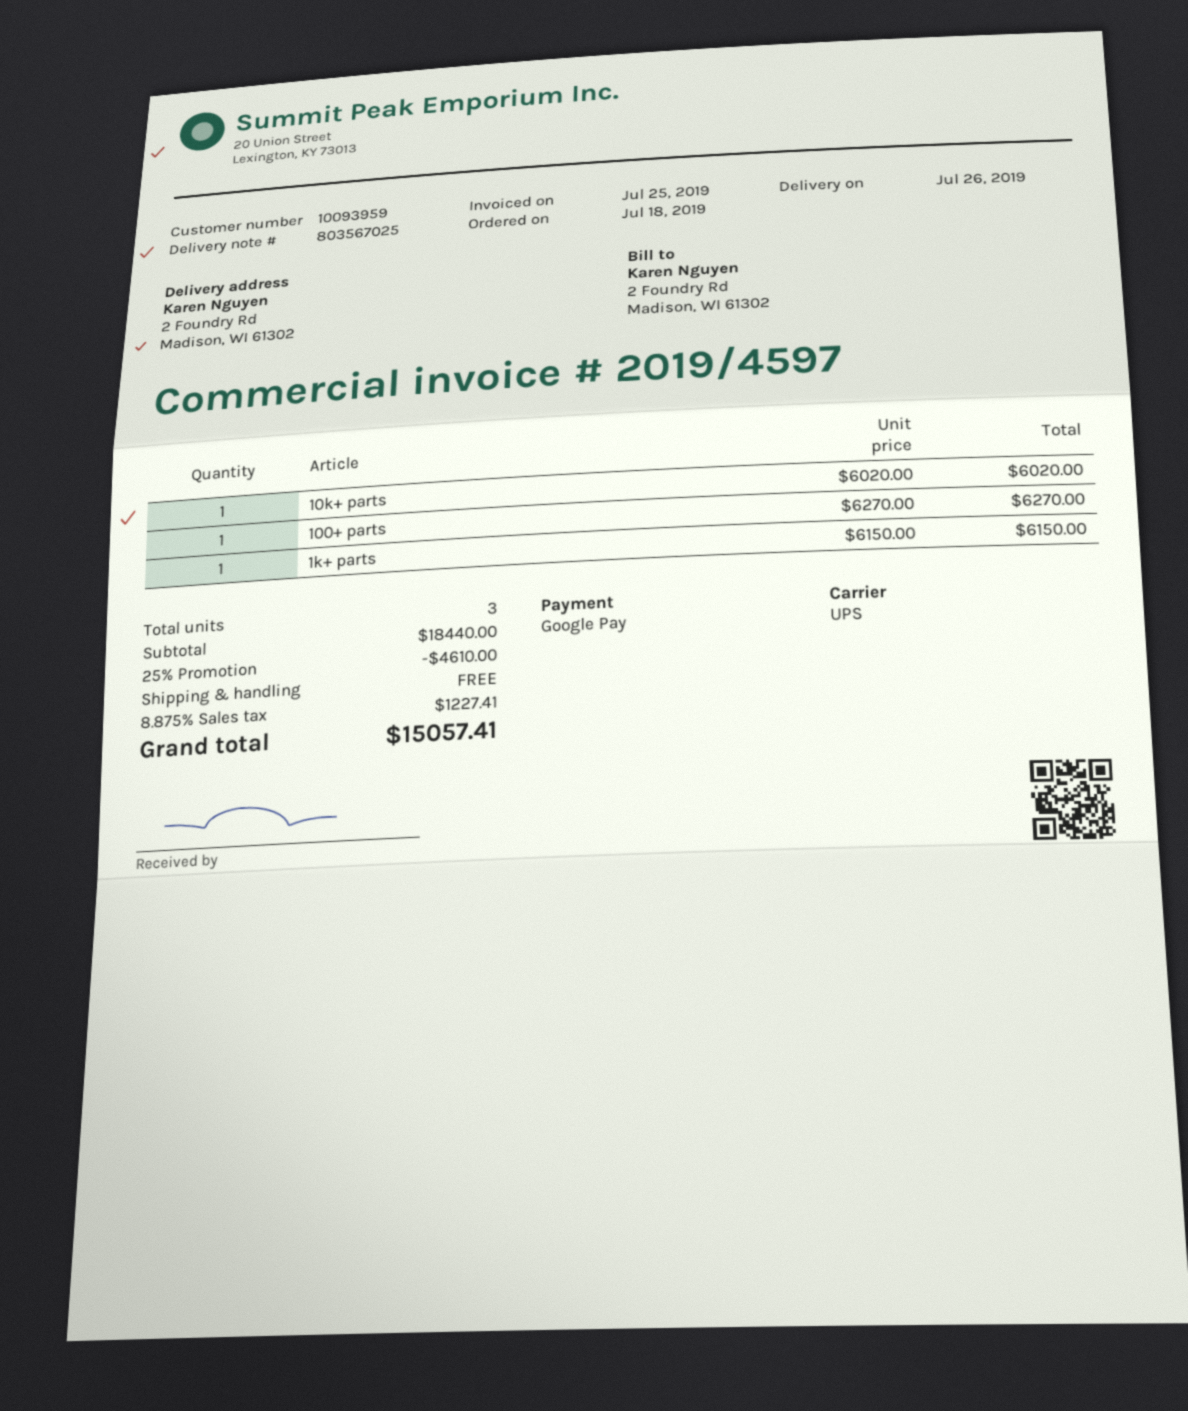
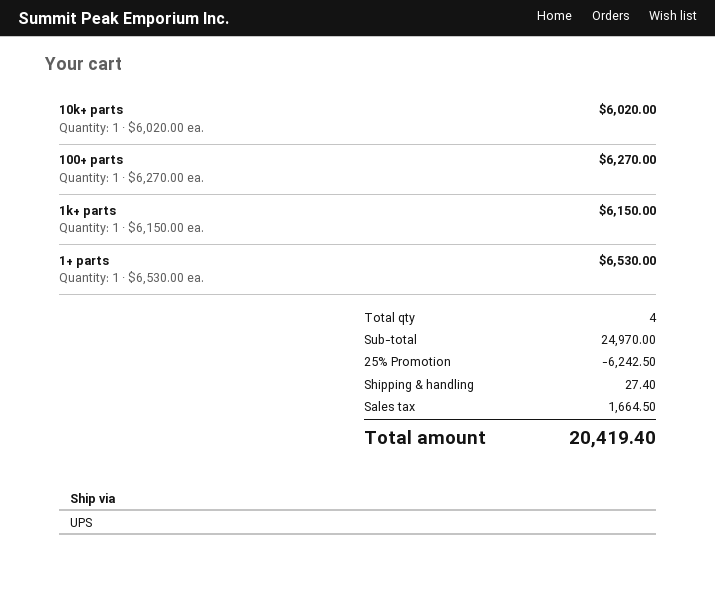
1+ parts: none -> 1 x 6530.00 = 6530.00
total quantity: 3 -> 4
subtotal: 18440.00 -> 24970.00
discount: 25% = 4610.00 -> 25% = 6242.50
shipping: 0.00 -> 27.40
tax: 1227.41 -> 1664.50
total: 15057.41 -> 20419.40

